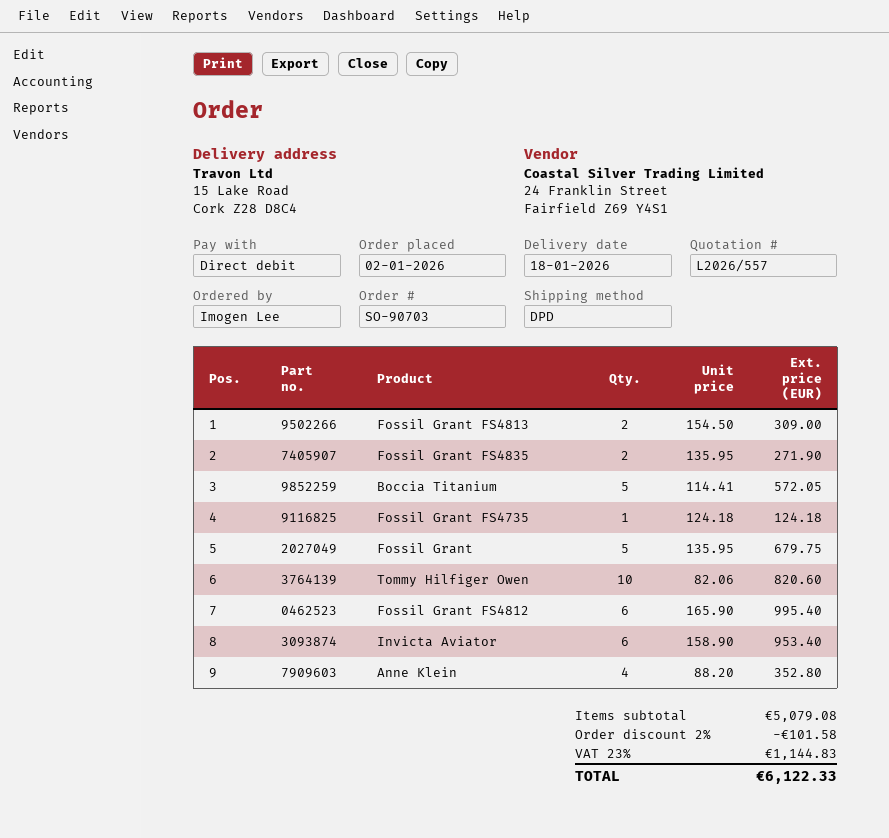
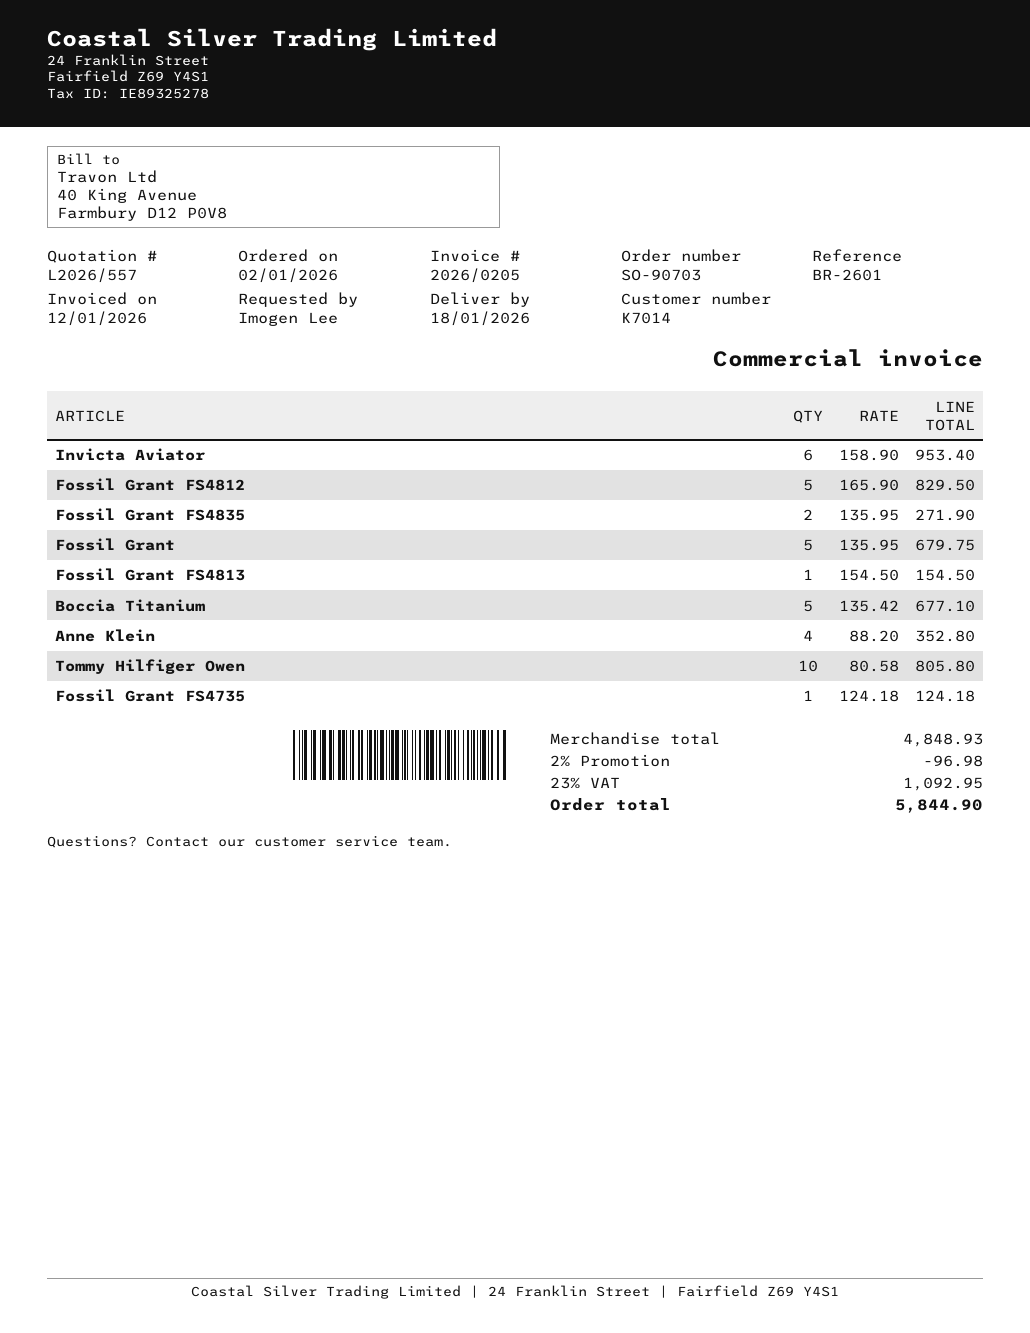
Fossil Grant FS4813: 2 x 154.50 = 309.00 -> 1 x 154.50 = 154.50
Boccia Titanium: 5 x 114.41 = 572.05 -> 5 x 135.42 = 677.10
Tommy Hilfiger Owen: 10 x 82.06 = 820.60 -> 10 x 80.58 = 805.80
Fossil Grant FS4812: 6 x 165.90 = 995.40 -> 5 x 165.90 = 829.50
subtotal: 5079.08 -> 4848.93
discount: 2% = 101.58 -> 2% = 96.98
tax: 23% = 1144.83 -> 23% = 1092.95
total: 6122.33 -> 5844.90

